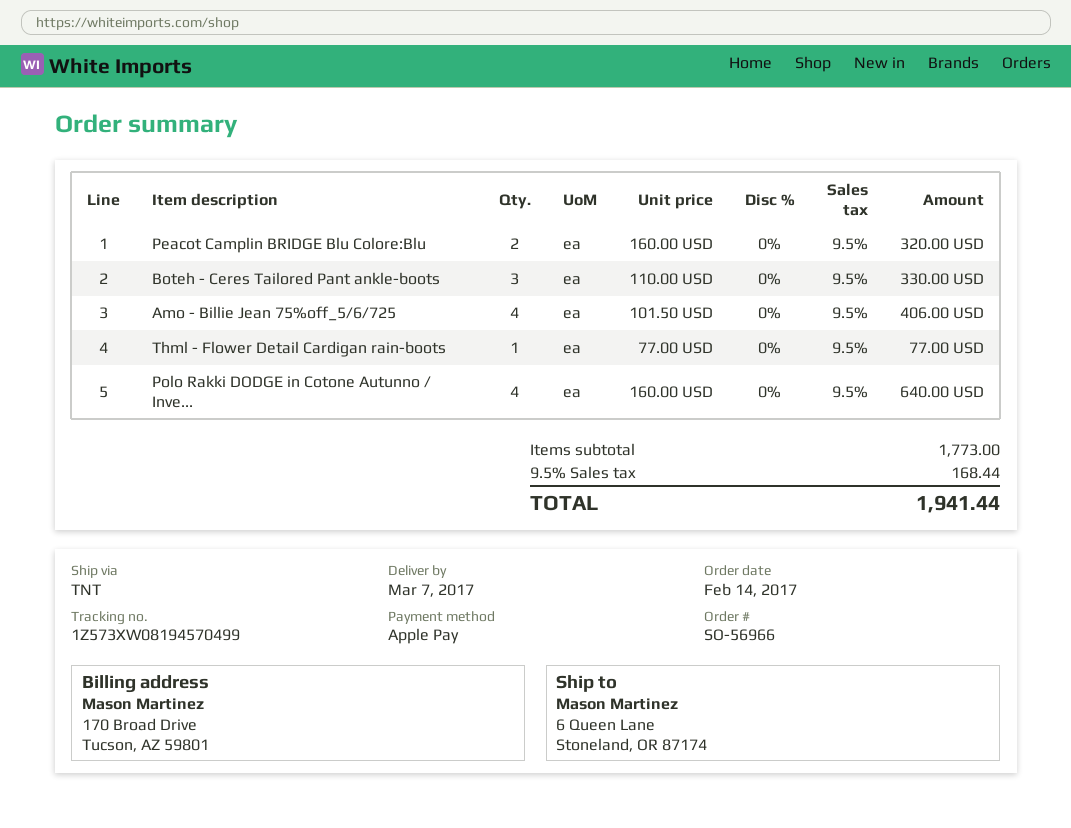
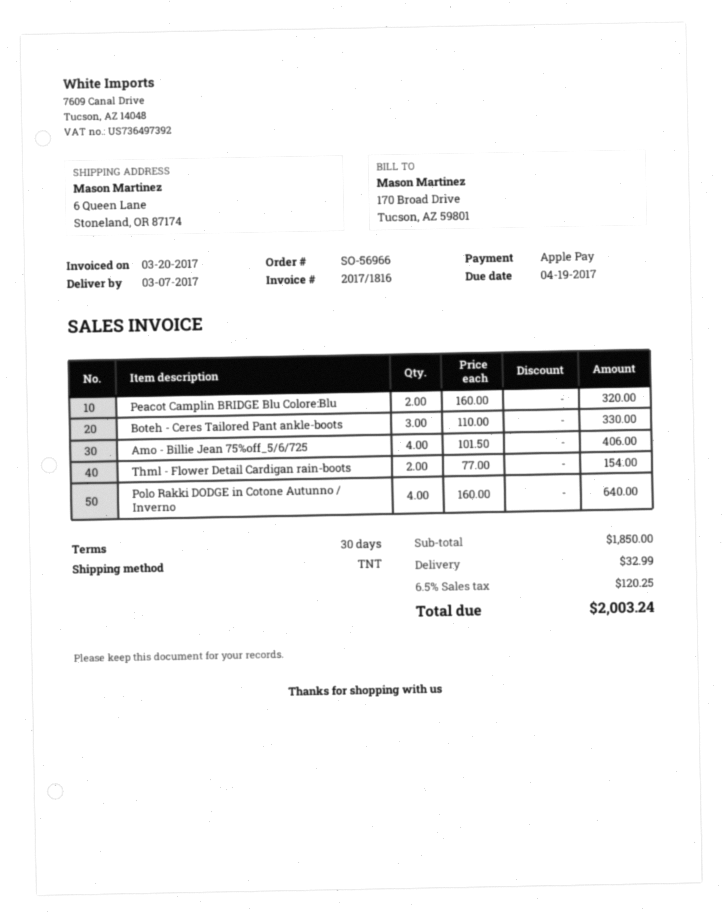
Thml - Flower Detail Cardigan rain-boots: 1 x 77.00 = 77.00 -> 2 x 77.00 = 154.00
subtotal: 1773.00 -> 1850.00
shipping: none -> 32.99
tax: 9.5% = 168.44 -> 6.5% = 120.25
total: 1941.44 -> 2003.24

